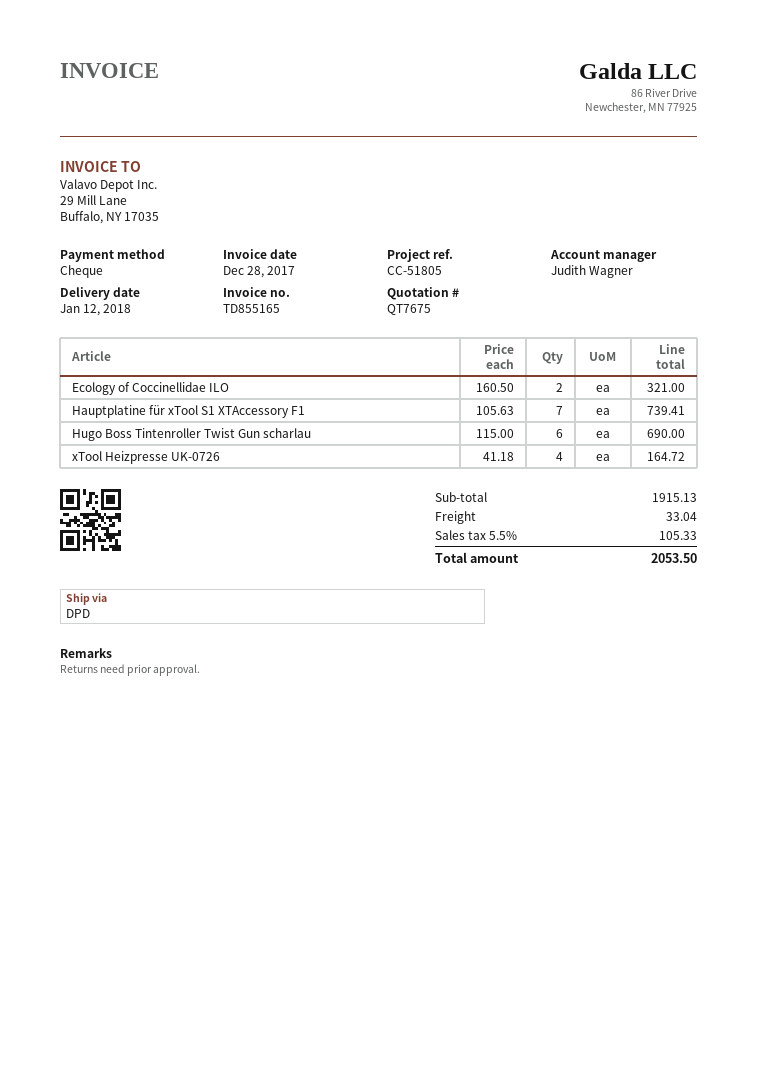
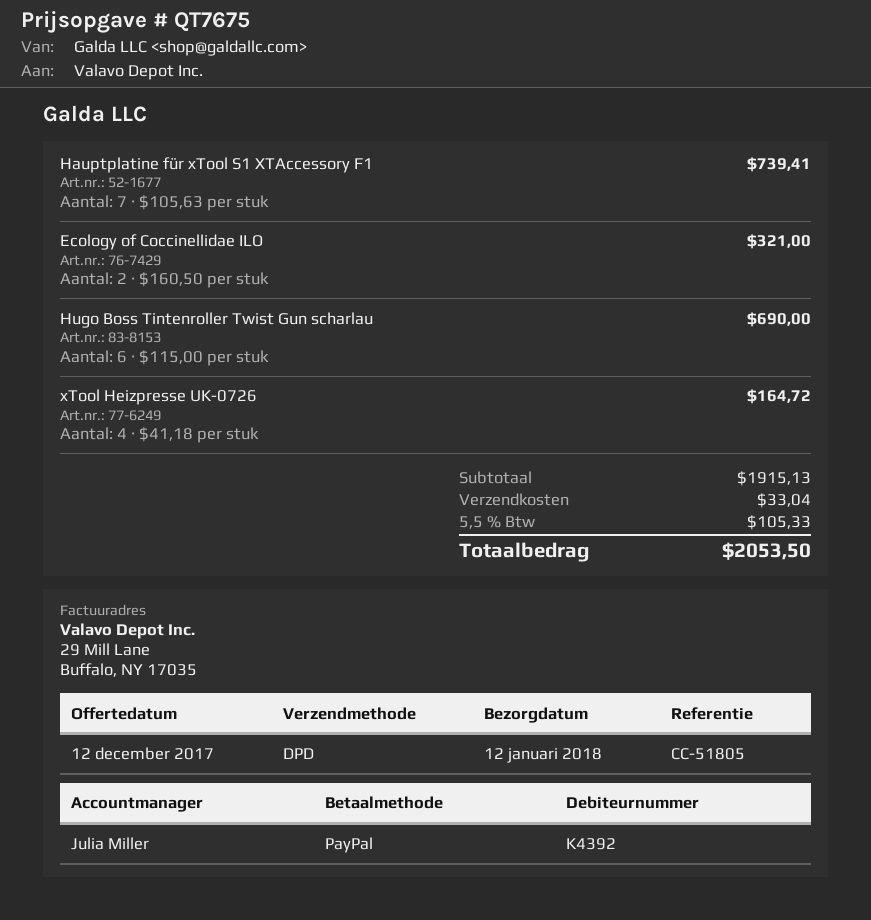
sales rep: Judith Wagner -> Julia Miller
payment method: cheque -> PayPal

